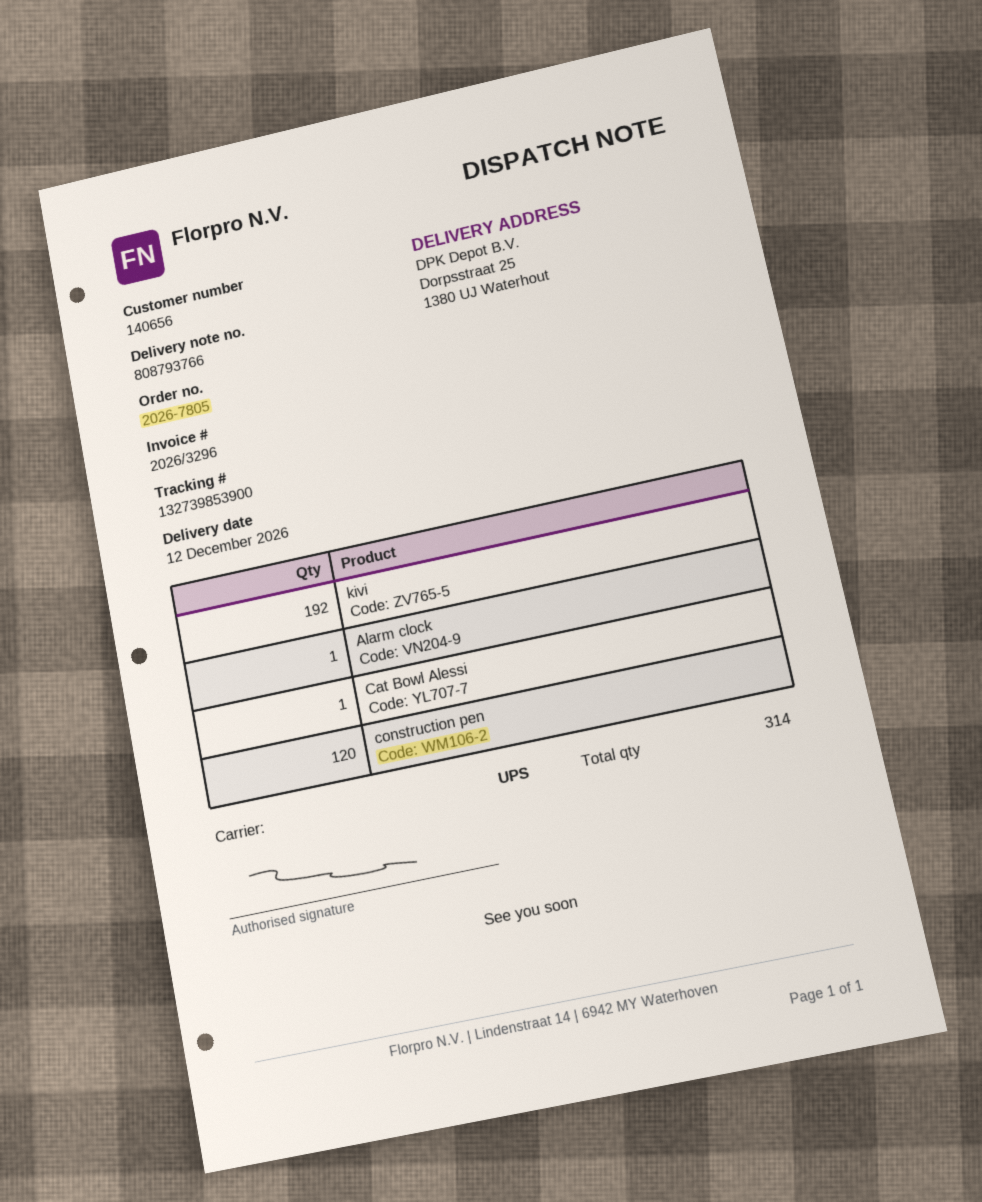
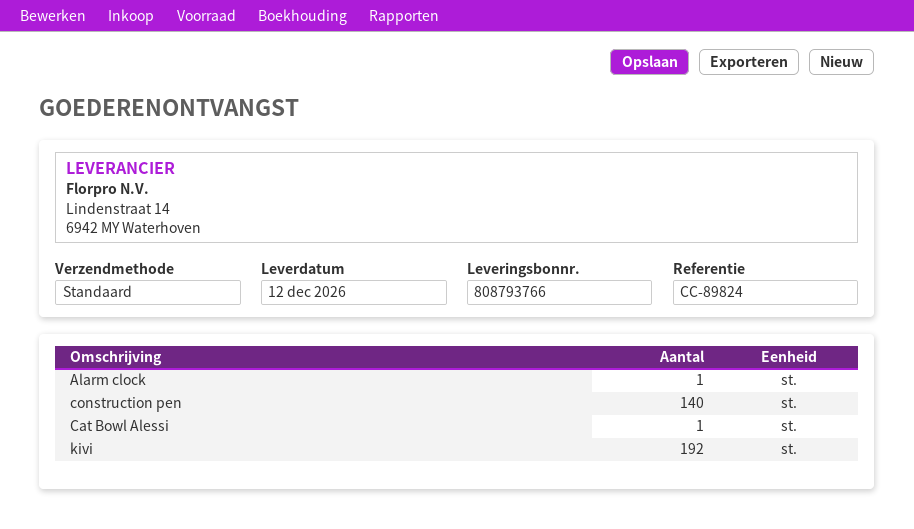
shipping method: UPS -> standard
construction pen: 120 -> 140

